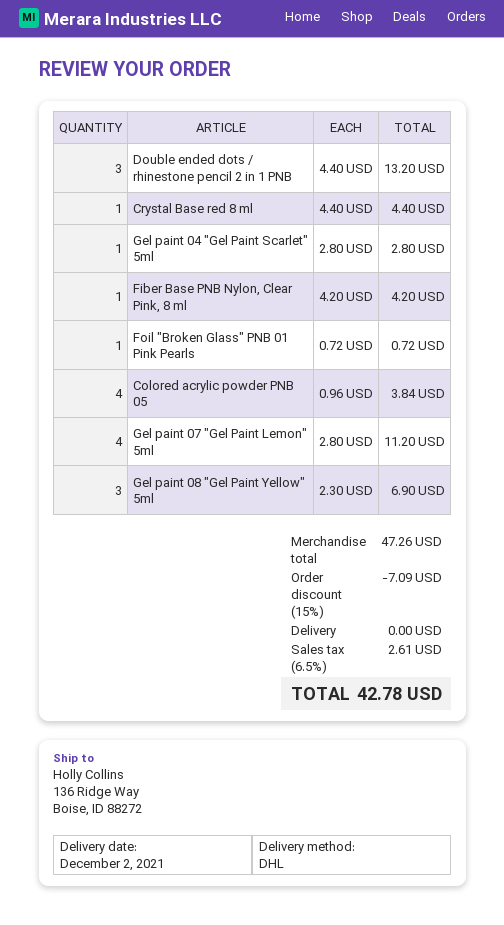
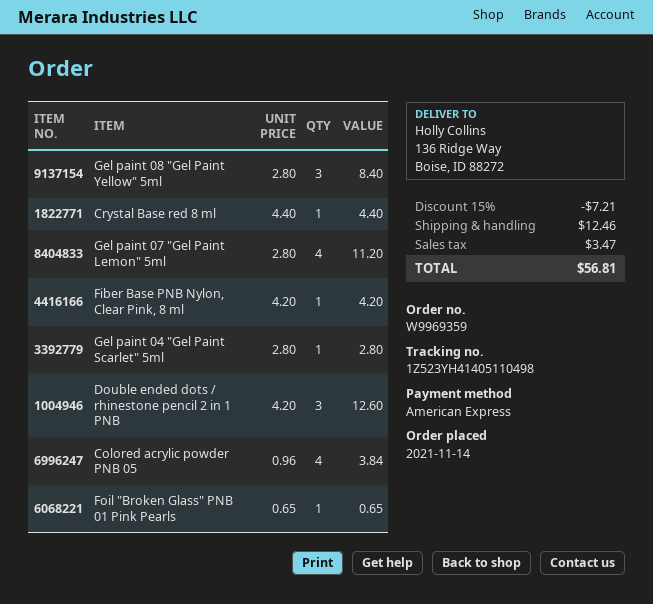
Double ended dots / rhinestone pencil 2 in 1 PNB: 3 x 4.40 = 13.20 -> 3 x 4.20 = 12.60
Foil "Broken Glass" PNB 01 Pink Pearls: 1 x 0.72 = 0.72 -> 1 x 0.65 = 0.65
Gel paint 08 "Gel Paint Yellow" 5ml: 3 x 2.30 = 6.90 -> 3 x 2.80 = 8.40
discount: 15% = 7.09 -> 15% = 7.21
shipping: 0.00 -> 12.46
tax: 2.61 -> 3.47
total: 42.78 -> 56.81

